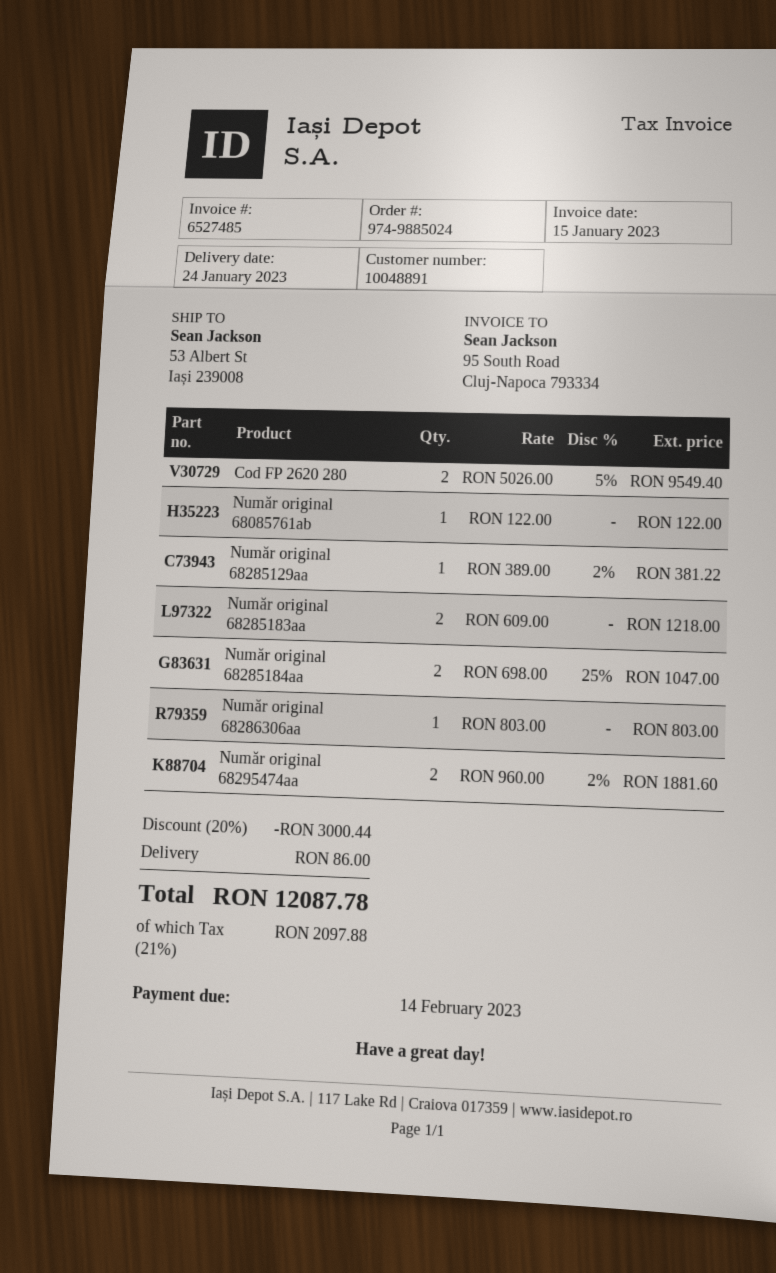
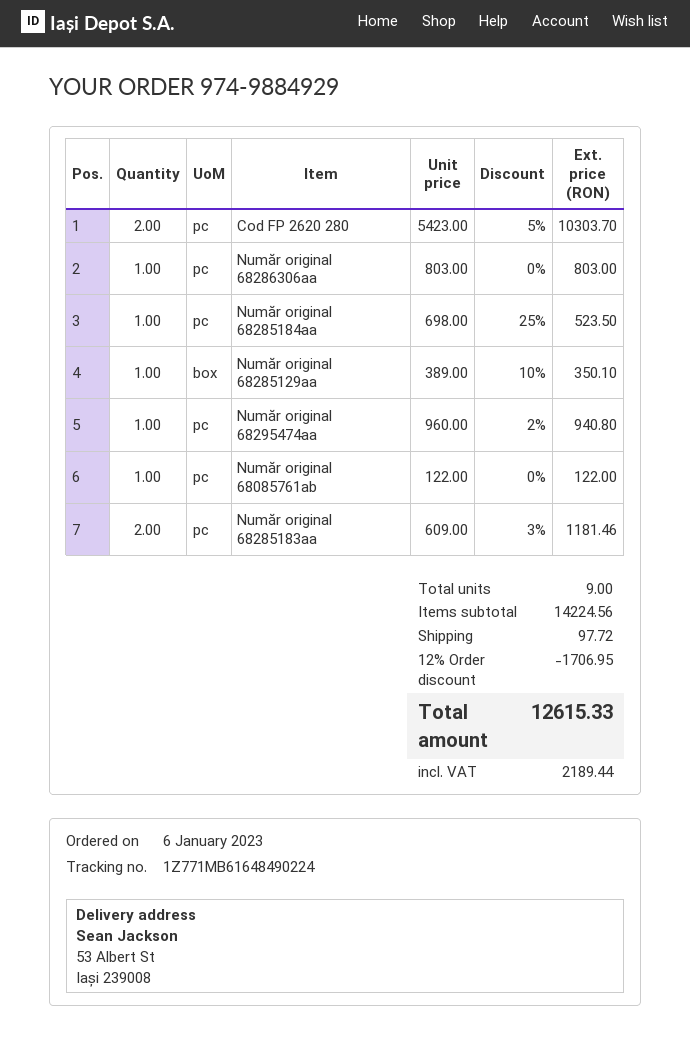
order number: 974-9885024 -> 974-9884929
Cod FP 2620 280: 2 x 5026.00 - 5% = 9549.40 -> 2 x 5423.00 - 5% = 10303.70
Număr original 68285129aa: 1 x 389.00 - 2% = 381.22 -> 1 x 389.00 - 10% = 350.10
Număr original 68285183aa: 2 x 609.00 = 1218.00 -> 2 x 609.00 - 3% = 1181.46
Număr original 68285184aa: 2 x 698.00 - 25% = 1047.00 -> 1 x 698.00 - 25% = 523.50
Număr original 68295474aa: 2 x 960.00 - 2% = 1881.60 -> 1 x 960.00 - 2% = 940.80
discount: 20% = 3000.44 -> 12% = 1706.95
shipping: 86.00 -> 97.72
tax: 2097.88 -> 2189.44
total: 12087.78 -> 12615.33

